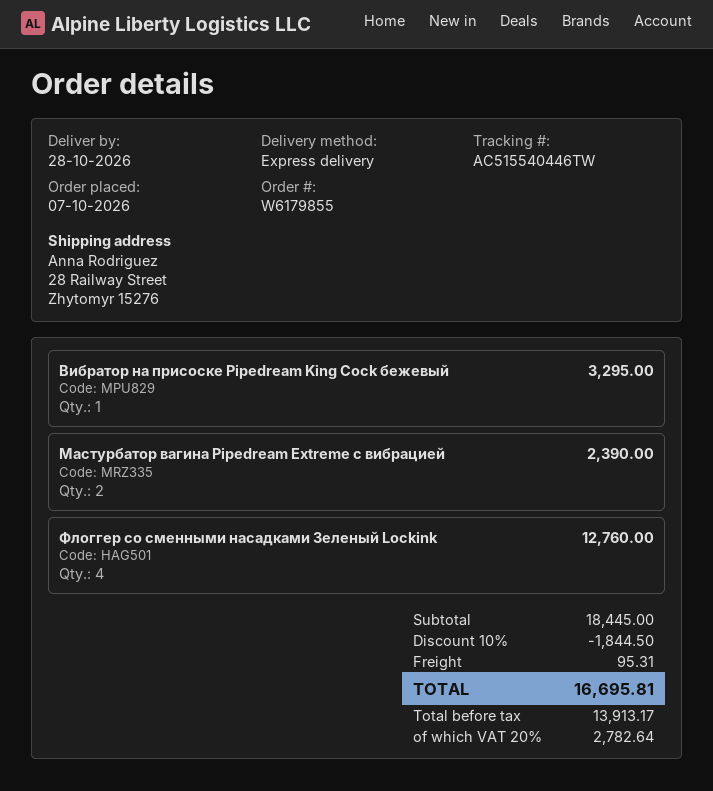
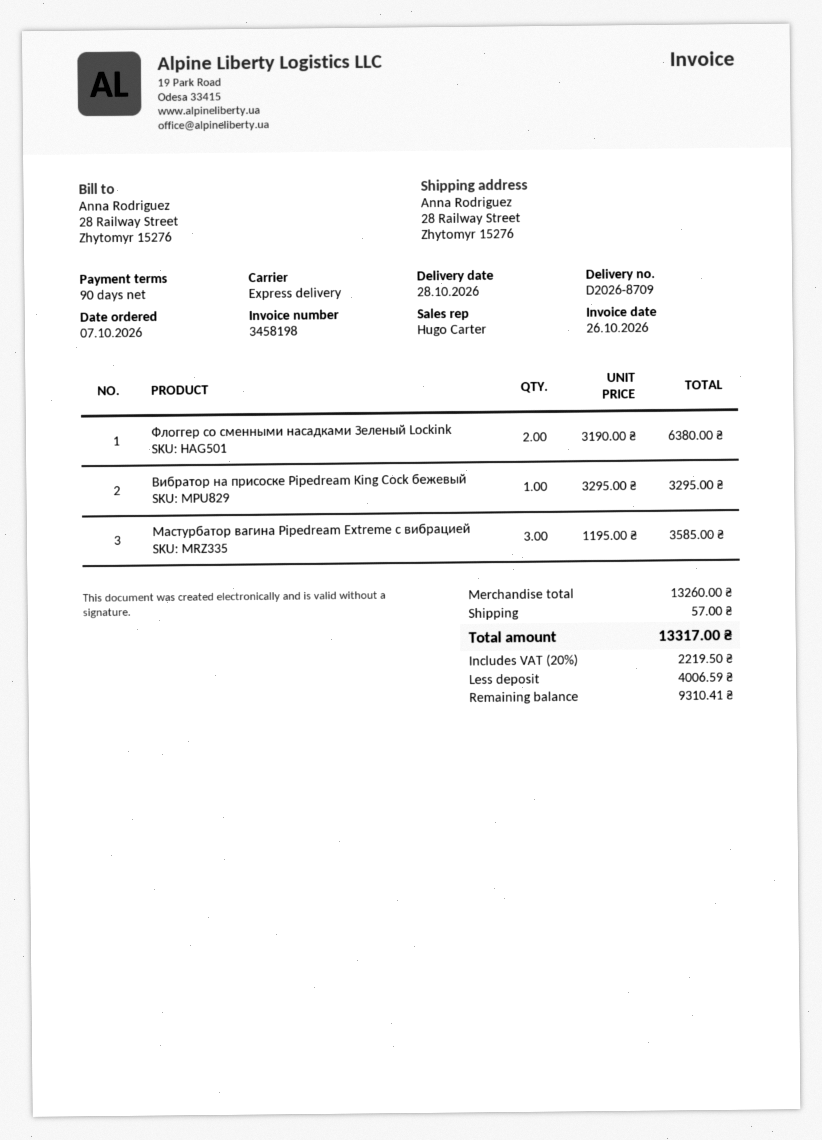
Мастурбатор вагина Pipedream Extreme с вибрацией: 2 for 2390.00 -> 3 for 3585.00
Флоггер со сменными насадками Зеленый Lockink: 4 for 12760.00 -> 2 for 6380.00
subtotal: 18445.00 -> 13260.00
discount: 10% = 1844.50 -> none
shipping: 95.31 -> 57.00
tax: 20% = 2782.64 -> 20% = 2219.50
total: 16695.81 -> 13317.00

